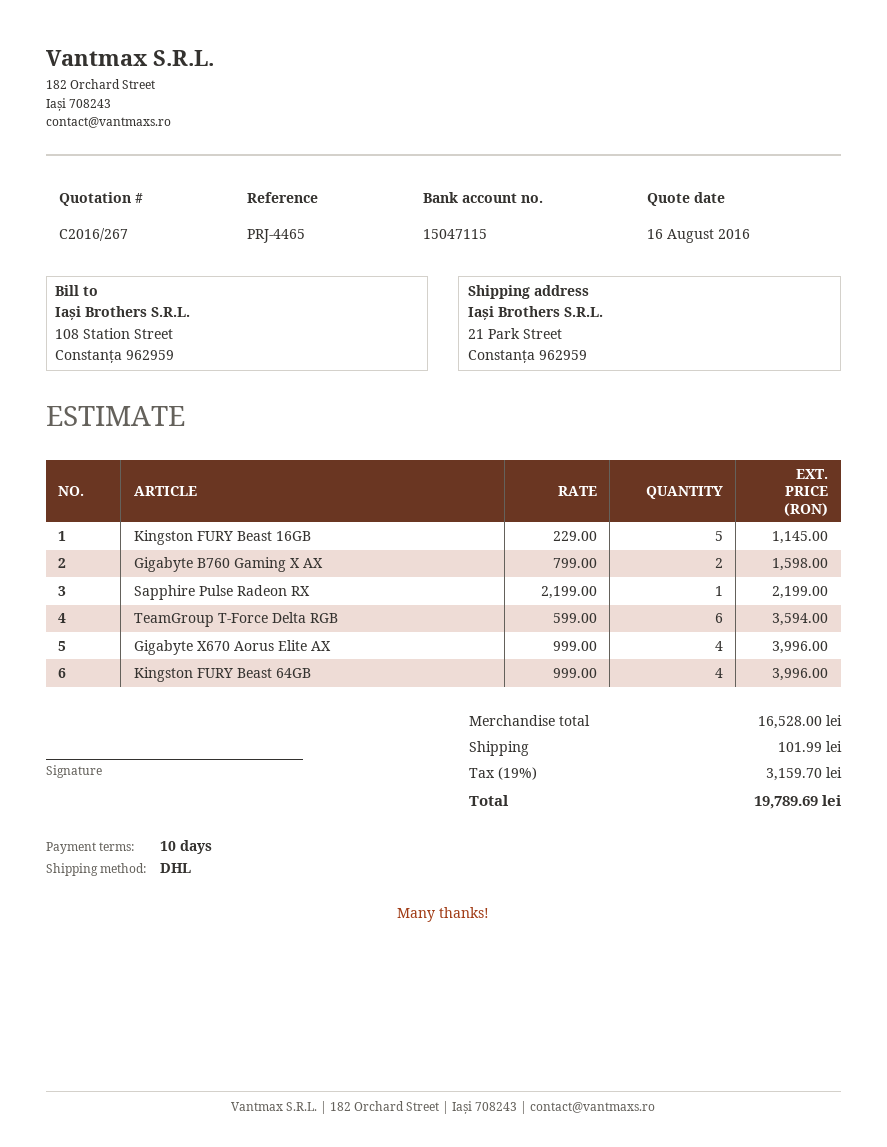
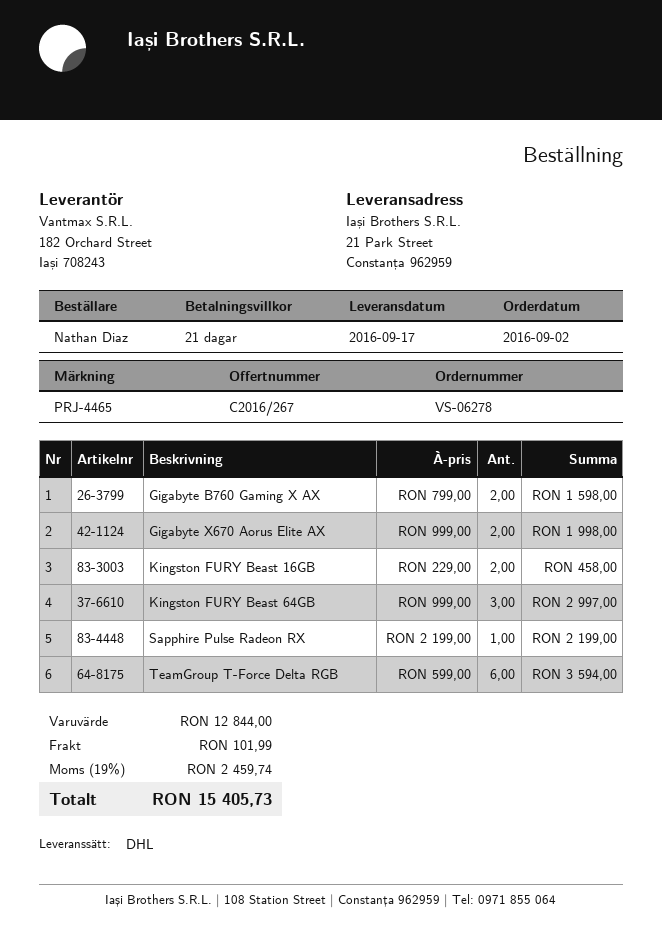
payment terms: 10 days -> 21 days
Kingston FURY Beast 16GB: 5 x 229.00 = 1145.00 -> 2 x 229.00 = 458.00
Gigabyte X670 Aorus Elite AX: 4 x 999.00 = 3996.00 -> 2 x 999.00 = 1998.00
Kingston FURY Beast 64GB: 4 x 999.00 = 3996.00 -> 3 x 999.00 = 2997.00
subtotal: 16528.00 -> 12844.00
tax: 19% = 3159.70 -> 19% = 2459.74
total: 19789.69 -> 15405.73

